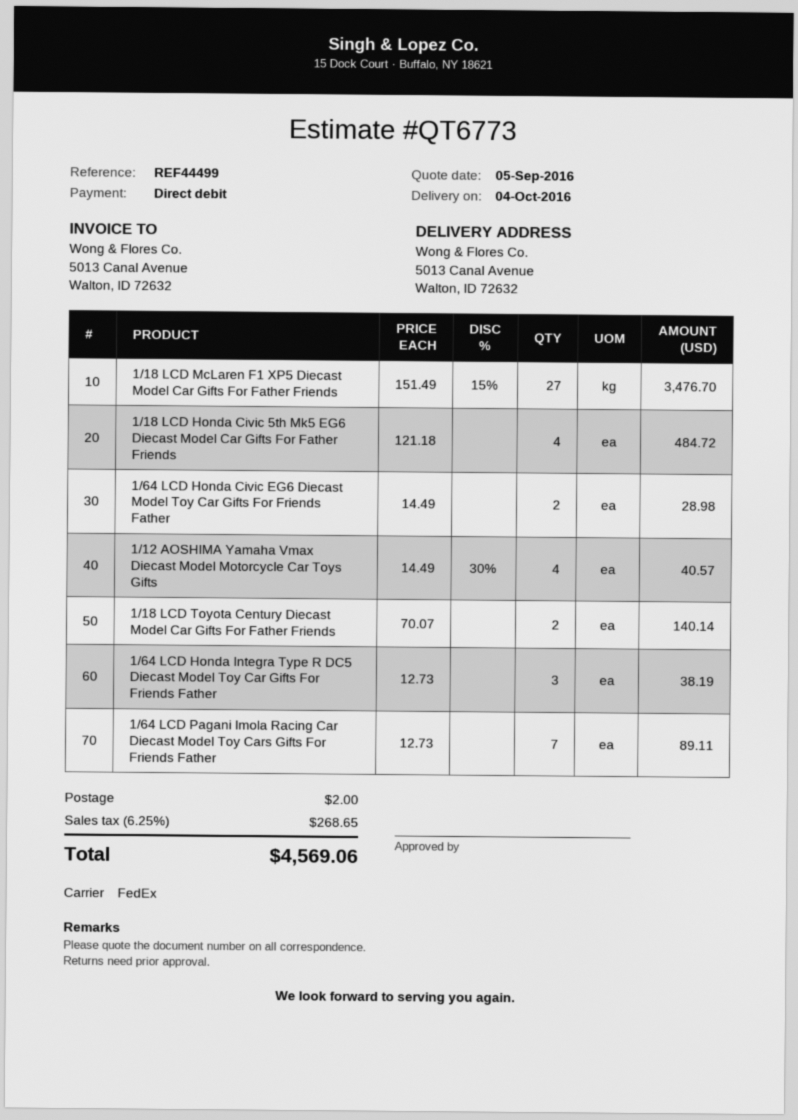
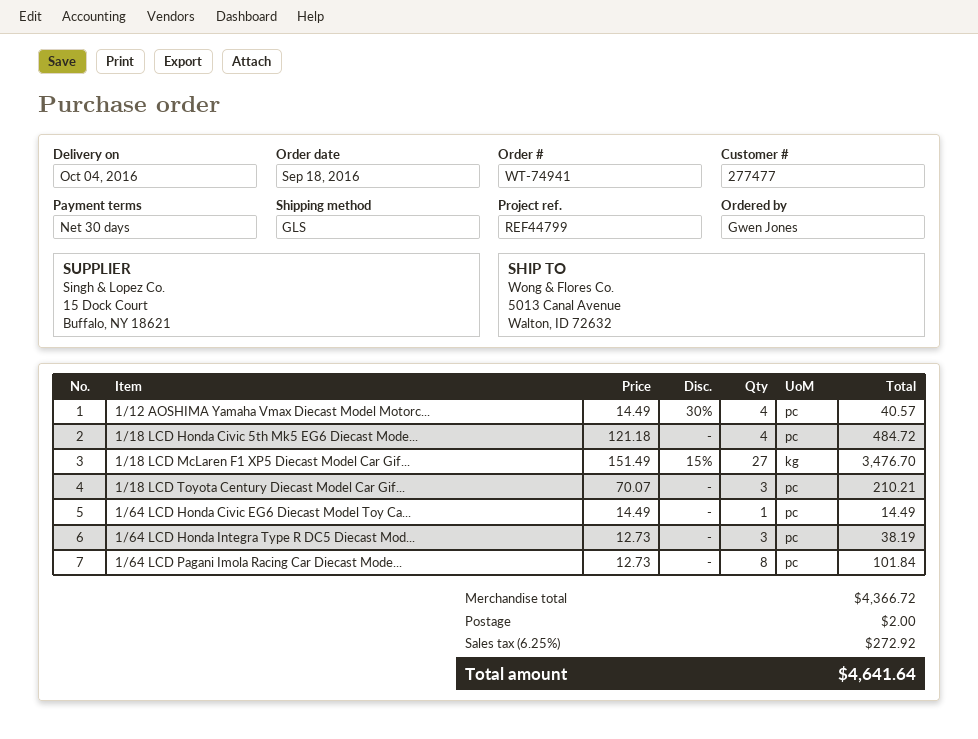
reference: REF44499 -> REF44799
shipping method: FedEx -> GLS
1/64 LCD Honda Civic EG6 Diecast Model Toy Car Gifts For Friends Father: 2 x 14.49 = 28.98 -> 1 x 14.49 = 14.49
1/18 LCD Toyota Century Diecast Model Car Gifts For Father Friends: 2 x 70.07 = 140.14 -> 3 x 70.07 = 210.21
1/64 LCD Pagani Imola Racing Car Diecast Model Toy Cars Gifts For Friends Father: 7 x 12.73 = 89.11 -> 8 x 12.73 = 101.84
tax: 6.25% = 268.65 -> 6.25% = 272.92
total: 4569.06 -> 4641.64

